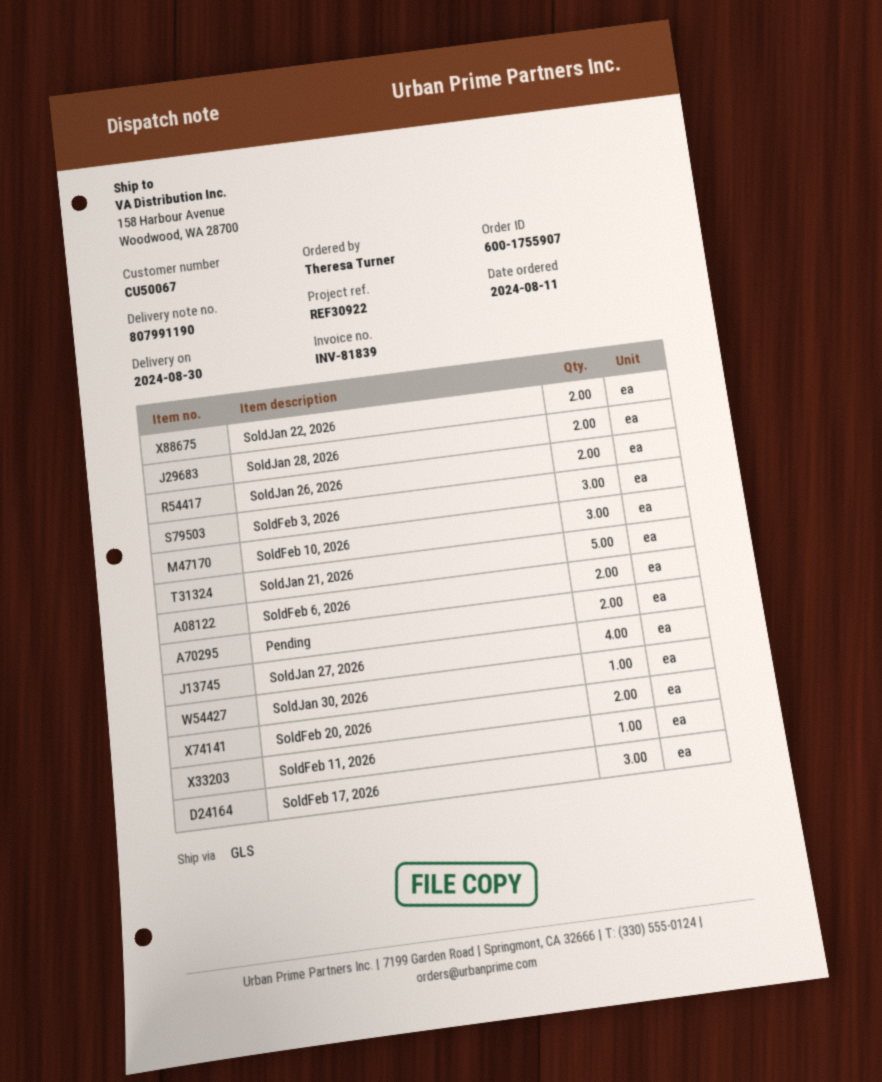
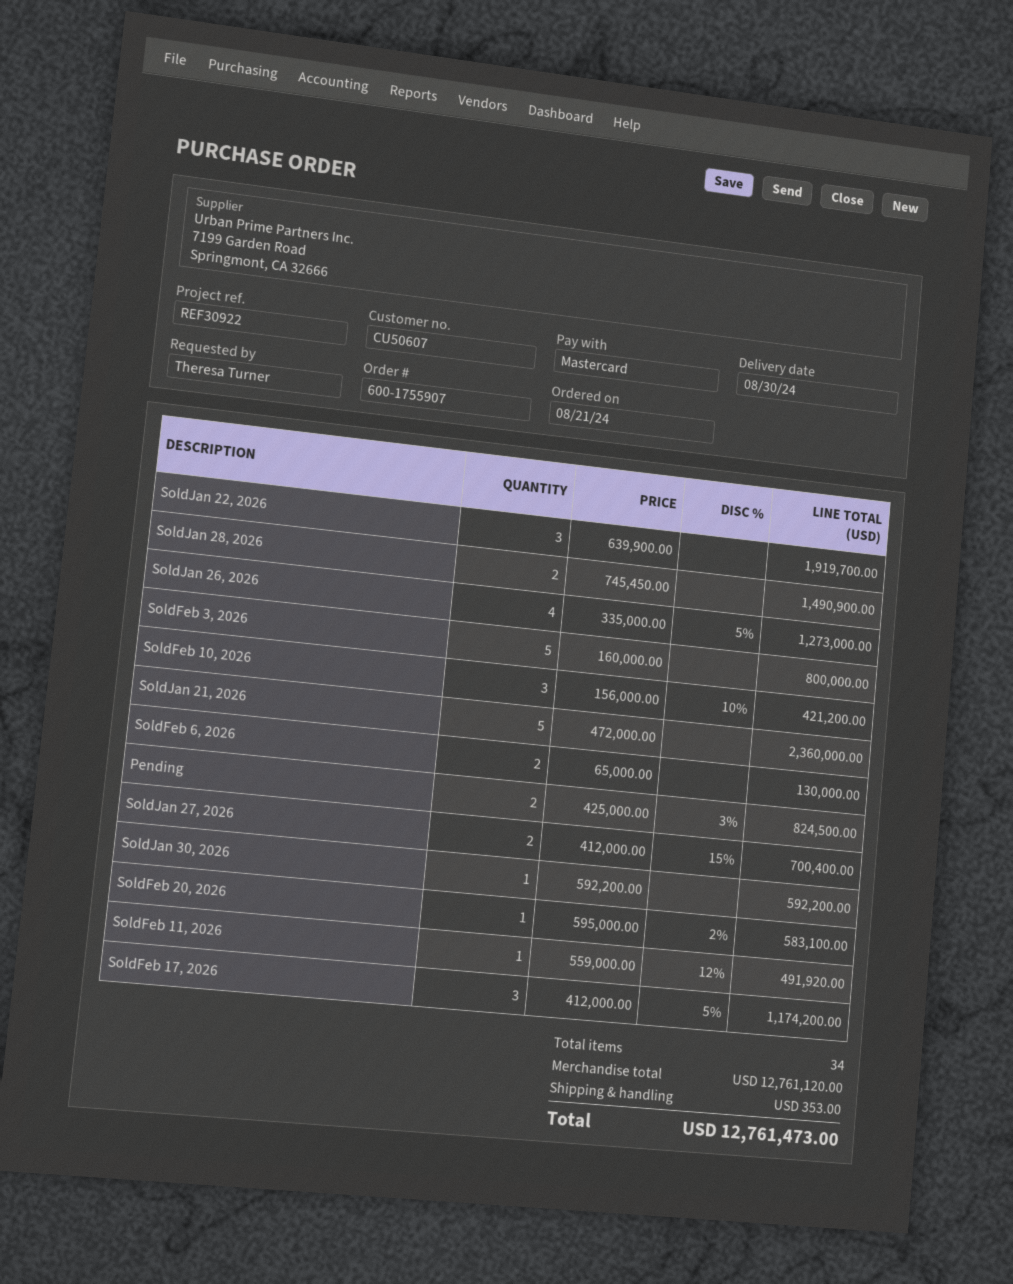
order date: 2024-08-11 -> 2024-08-21
customer number: CU50067 -> CU50607
SoldJan 22, 2026: 2 -> 3
SoldJan 26, 2026: 2 -> 4
SoldFeb 3, 2026: 3 -> 5
SoldJan 27, 2026: 4 -> 2
SoldFeb 20, 2026: 2 -> 1

